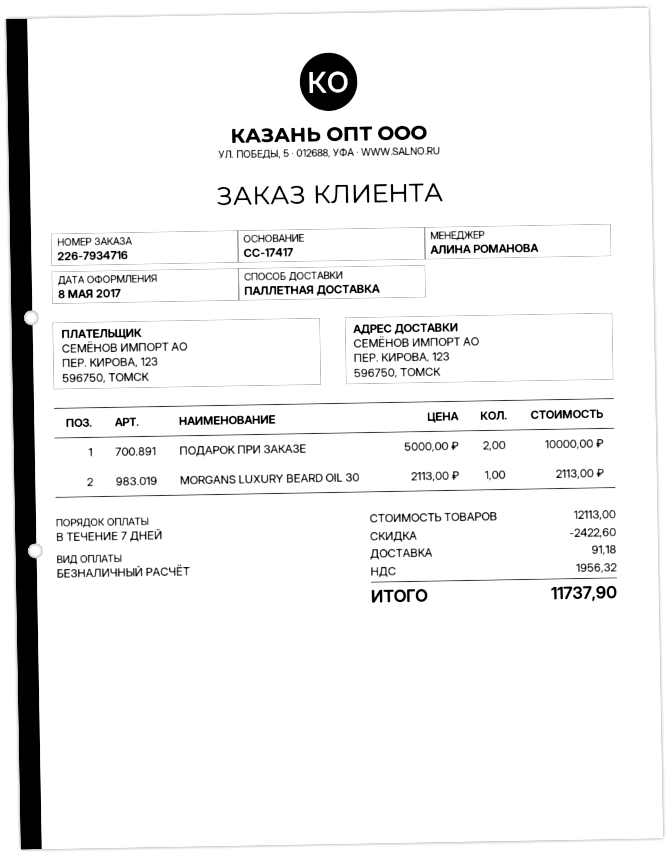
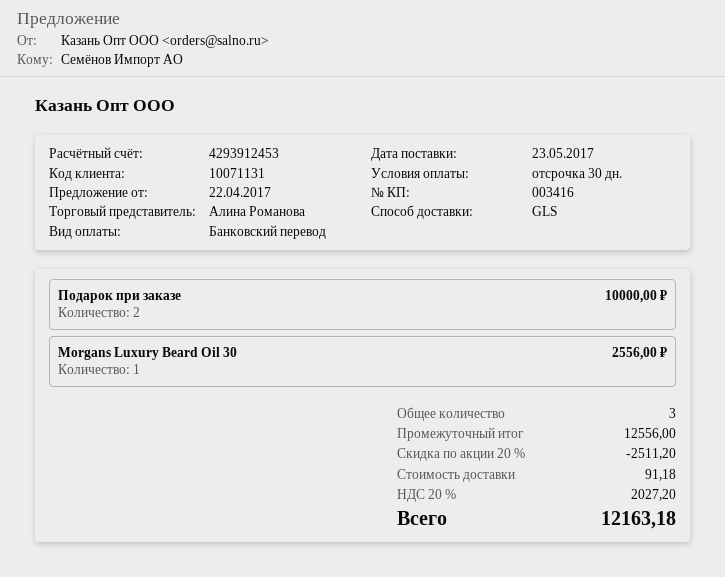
payment terms: 7 days -> 30 days
shipping method: pallet freight -> GLS
MORGANS LUXURY BEARD OIL 30: 1 for 2113.00 -> 1 for 2556.00
subtotal: 12113.00 -> 12556.00
discount: 2422.60 -> 2511.20
tax: 1956.32 -> 2027.20
total: 11737.90 -> 12163.18

